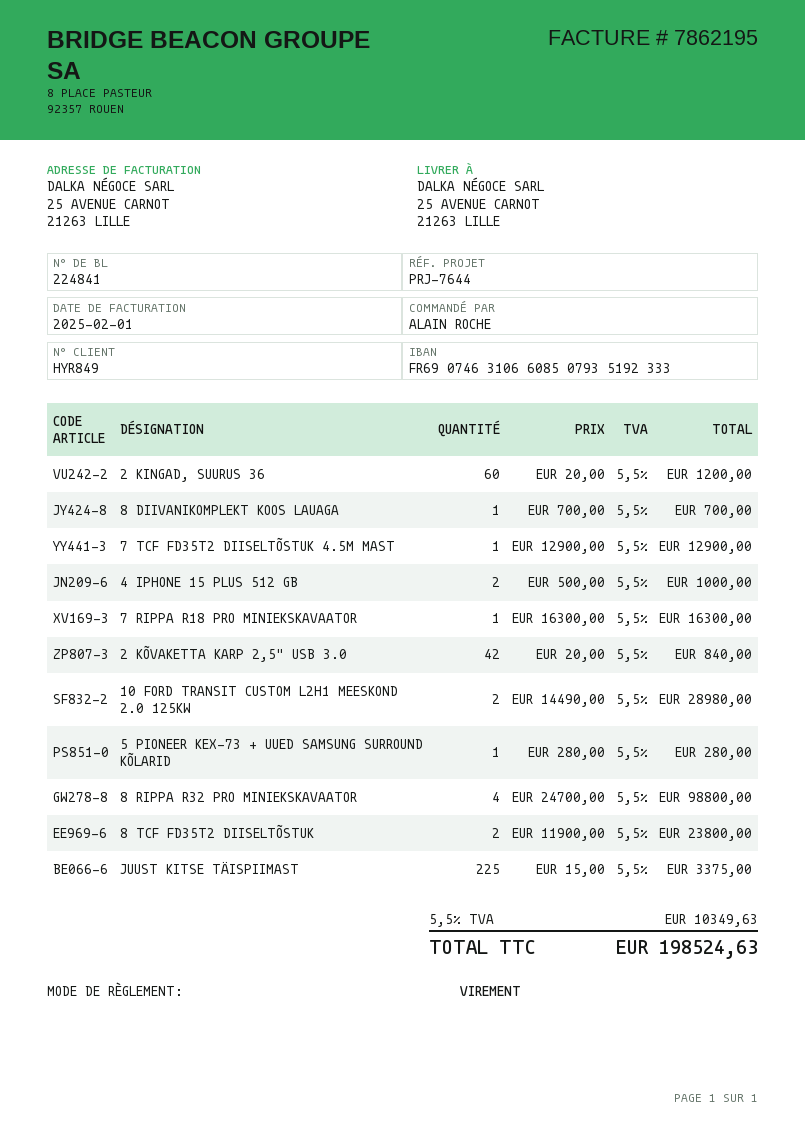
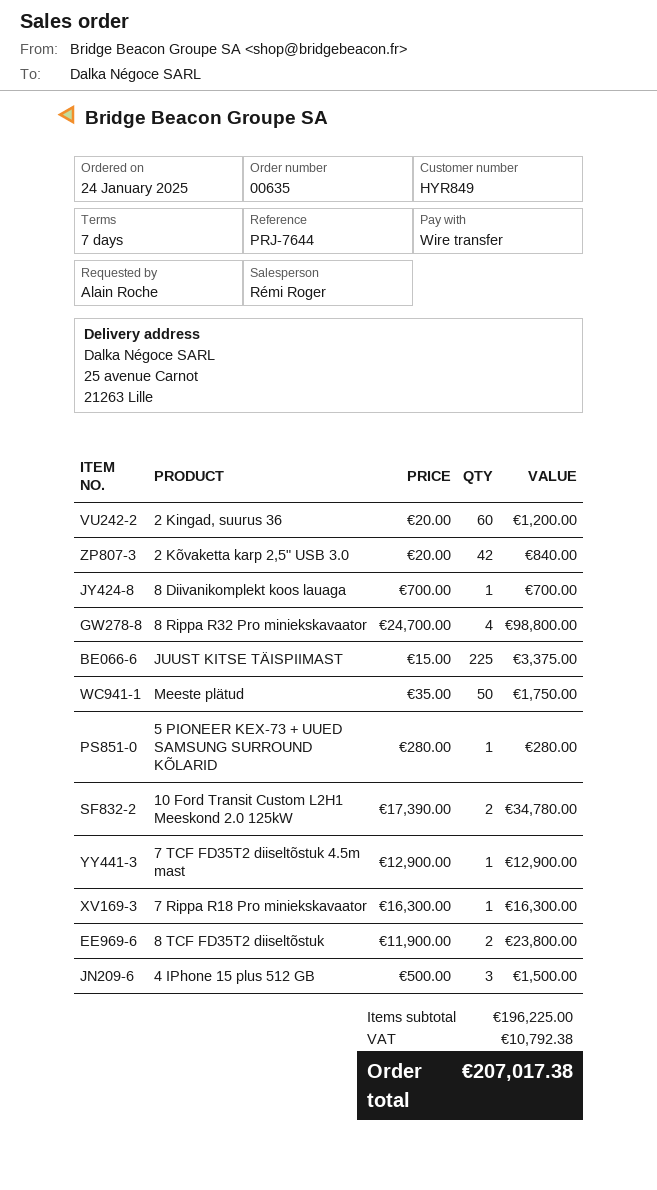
4 IPHONE 15 PLUS 512 GB: 2 x 500.00 = 1000.00 -> 3 x 500.00 = 1500.00
10 FORD TRANSIT CUSTOM L2H1 MEESKOND 2.0 125KW: 2 x 14490.00 = 28980.00 -> 2 x 17390.00 = 34780.00
Meeste plätud: none -> 50 x 35.00 = 1750.00
tax: 10349.63 -> 10792.38
total: 198524.63 -> 207017.38

